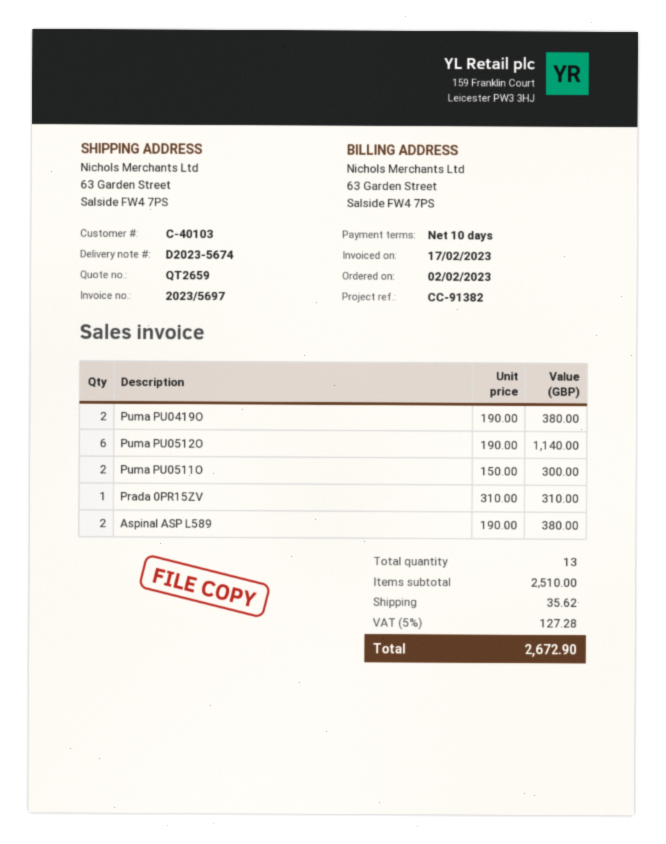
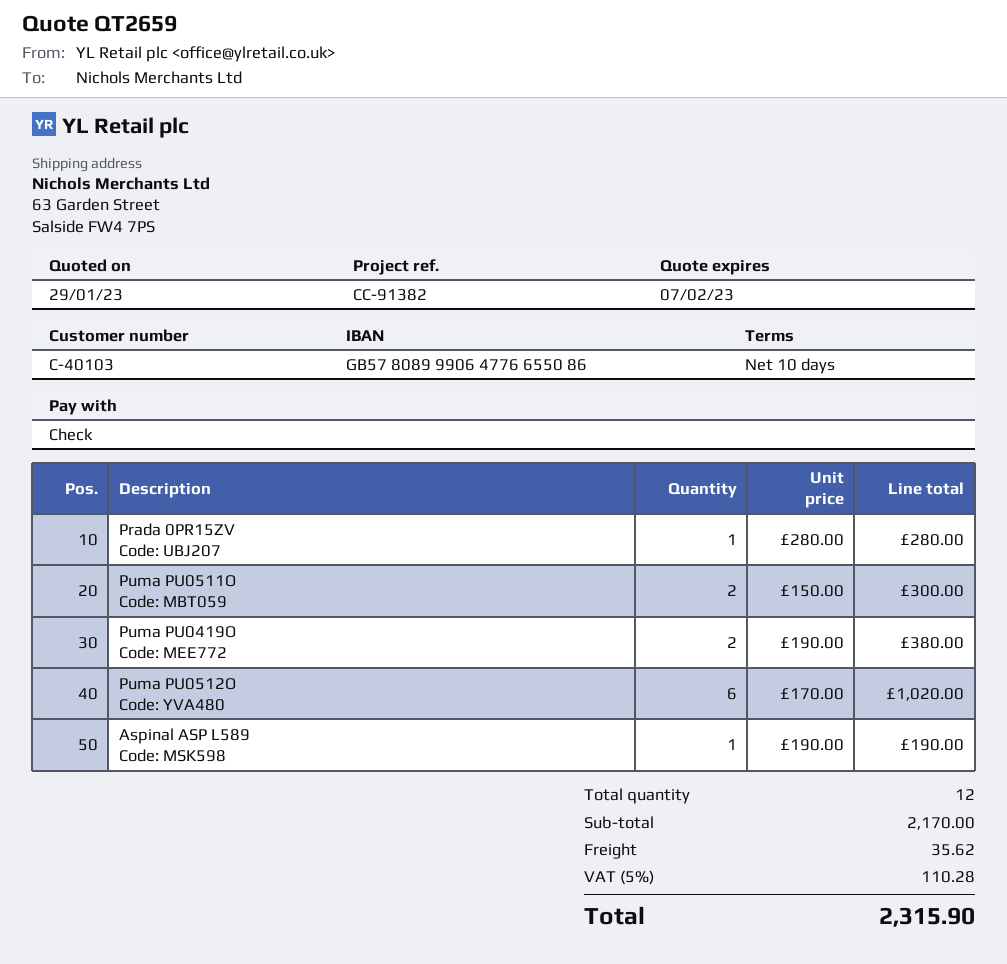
Puma PU0512O: 6 x 190.00 = 1140.00 -> 6 x 170.00 = 1020.00
Prada 0PR15ZV: 1 x 310.00 = 310.00 -> 1 x 280.00 = 280.00
Aspinal ASP L589: 2 x 190.00 = 380.00 -> 1 x 190.00 = 190.00
total quantity: 13 -> 12
subtotal: 2510.00 -> 2170.00
tax: 5% = 127.28 -> 5% = 110.28
total: 2672.90 -> 2315.90

